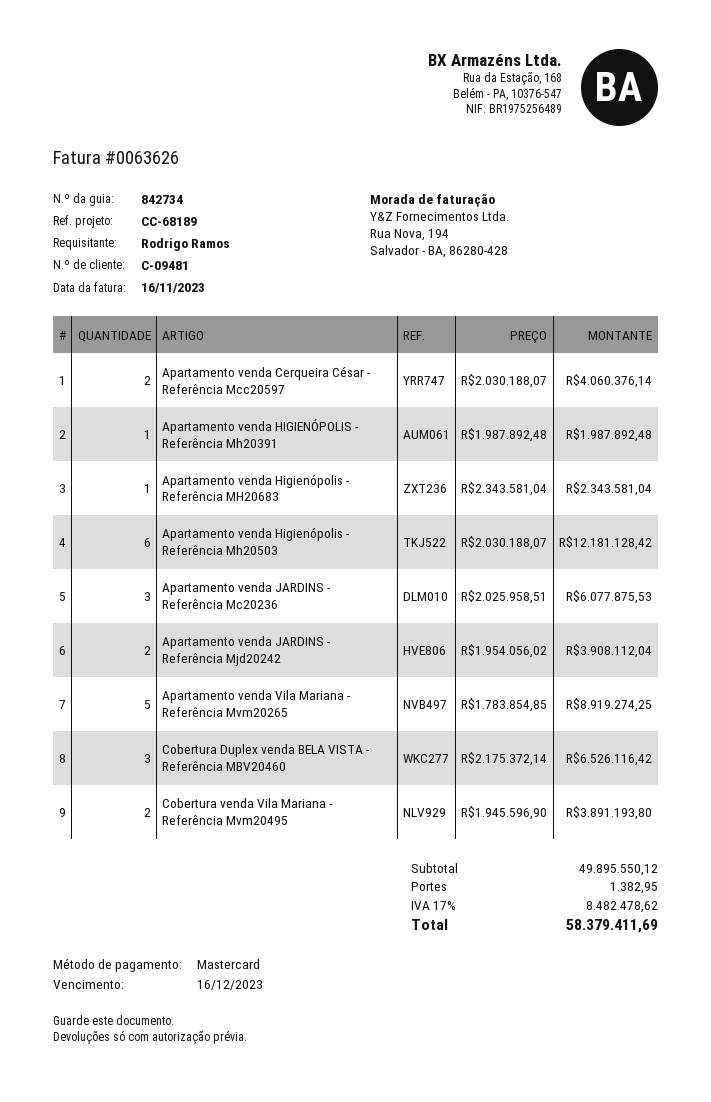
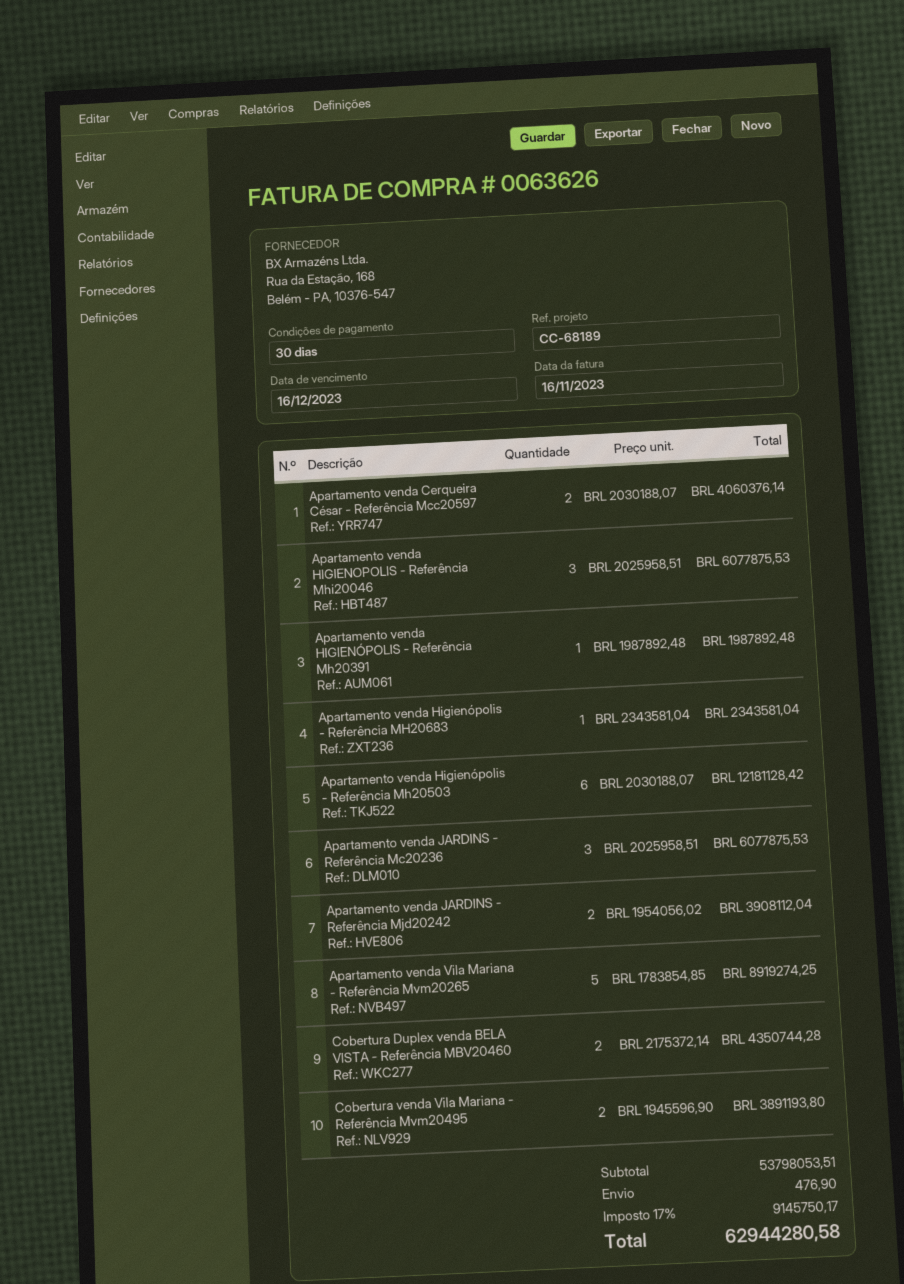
Cobertura Duplex venda BELA VISTA - Referência MBV20460: 3 x 2175372.14 = 6526116.42 -> 2 x 2175372.14 = 4350744.28
Apartamento venda HIGIENOPOLIS - Referência Mhi20046: none -> 3 x 2025958.51 = 6077875.53
subtotal: 49895550.12 -> 53798053.51
shipping: 1382.95 -> 476.90
tax: 17% = 8482478.62 -> 17% = 9145750.17
total: 58379411.69 -> 62944280.58

